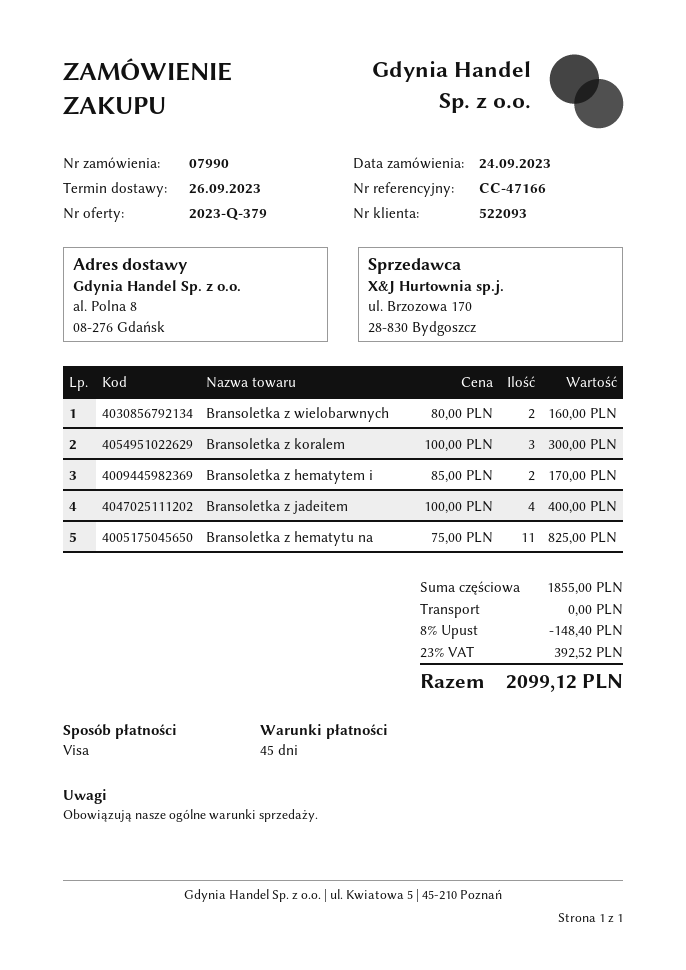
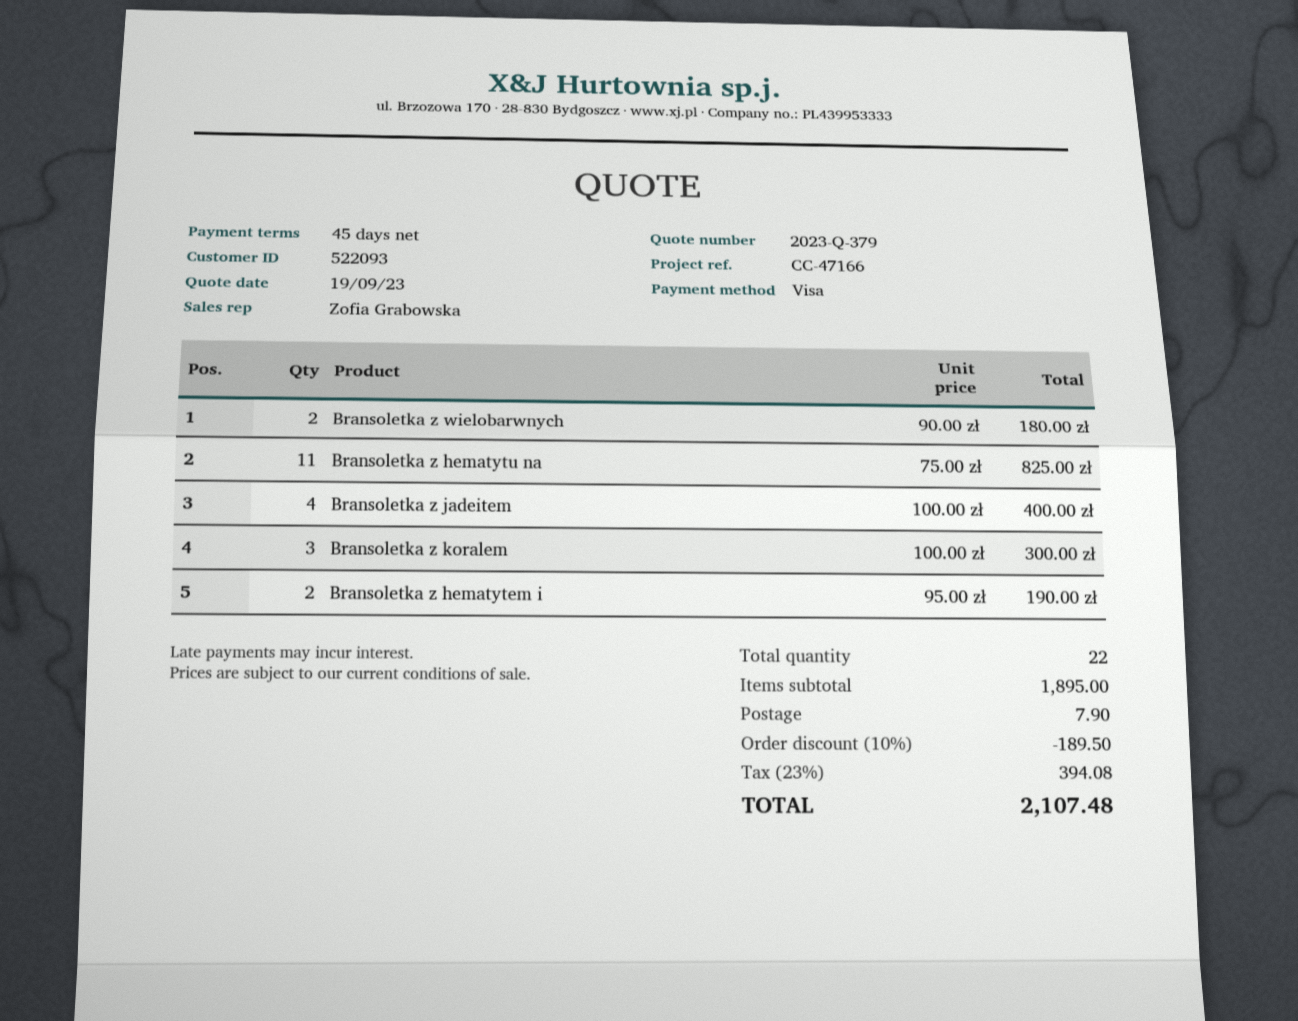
Bransoletka z wielobarwnych: 2 x 80.00 = 160.00 -> 2 x 90.00 = 180.00
Bransoletka z hematytem i: 2 x 85.00 = 170.00 -> 2 x 95.00 = 190.00
subtotal: 1855.00 -> 1895.00
discount: 8% = 148.40 -> 10% = 189.50
shipping: 0.00 -> 7.90
tax: 23% = 392.52 -> 23% = 394.08
total: 2099.12 -> 2107.48

